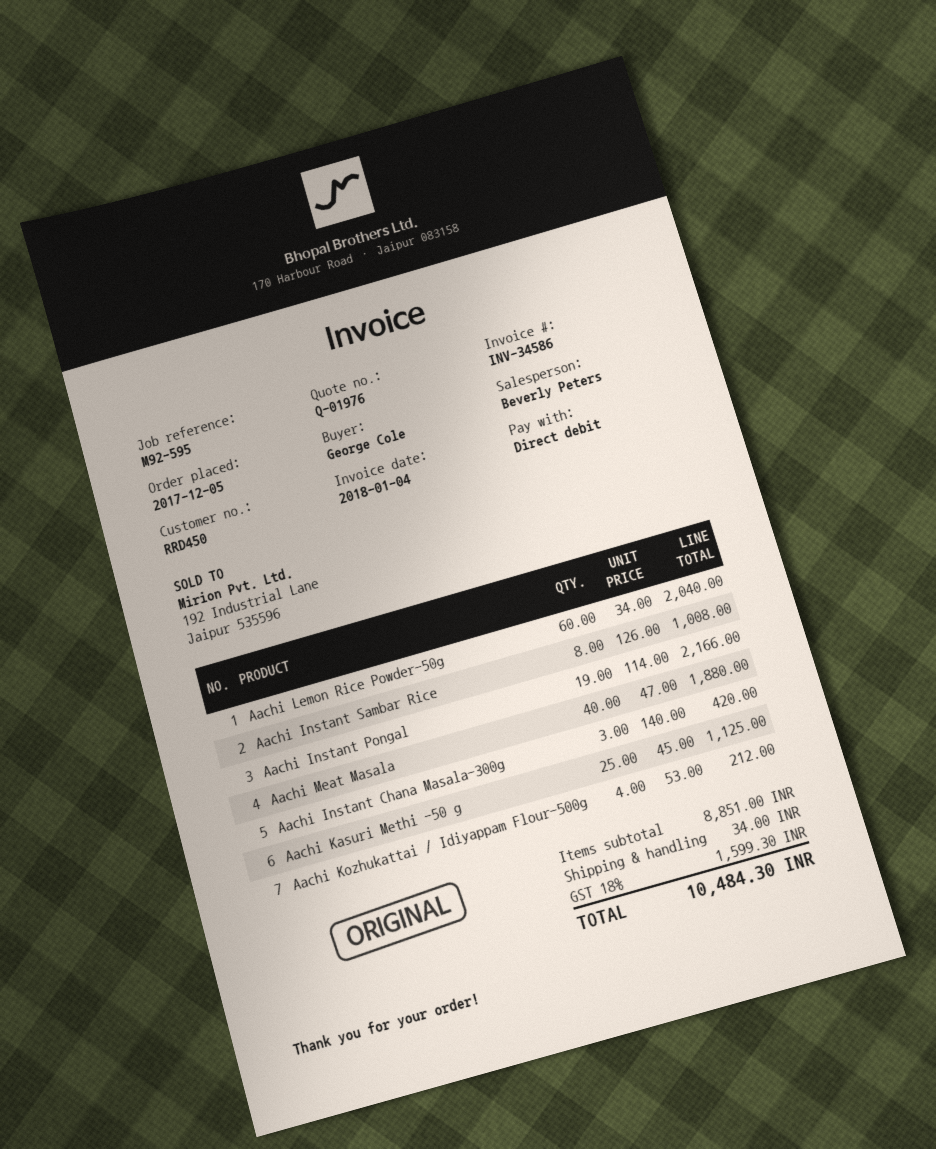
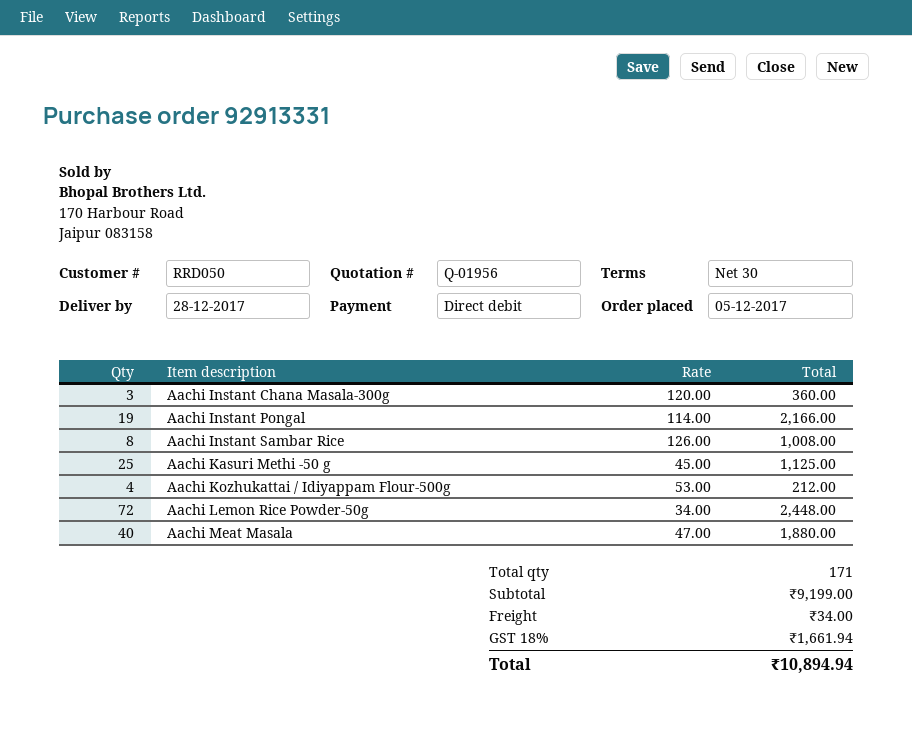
quote number: Q-01976 -> Q-01956
customer number: RRD450 -> RRD050
Aachi Lemon Rice Powder-50g: 60 x 34.00 = 2040.00 -> 72 x 34.00 = 2448.00
Aachi Instant Chana Masala-300g: 3 x 140.00 = 420.00 -> 3 x 120.00 = 360.00
subtotal: 8851.00 -> 9199.00
tax: 18% = 1599.30 -> 18% = 1661.94
total: 10484.30 -> 10894.94

